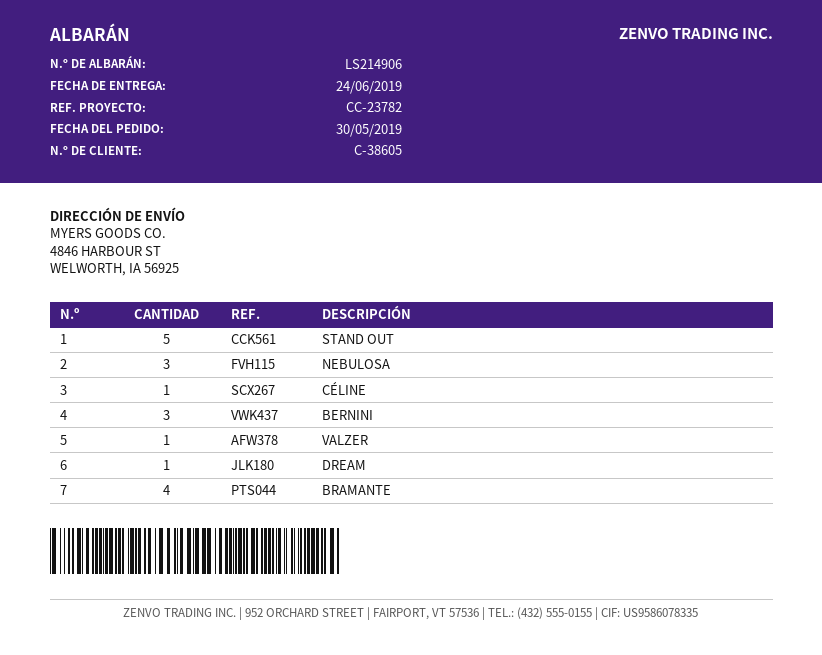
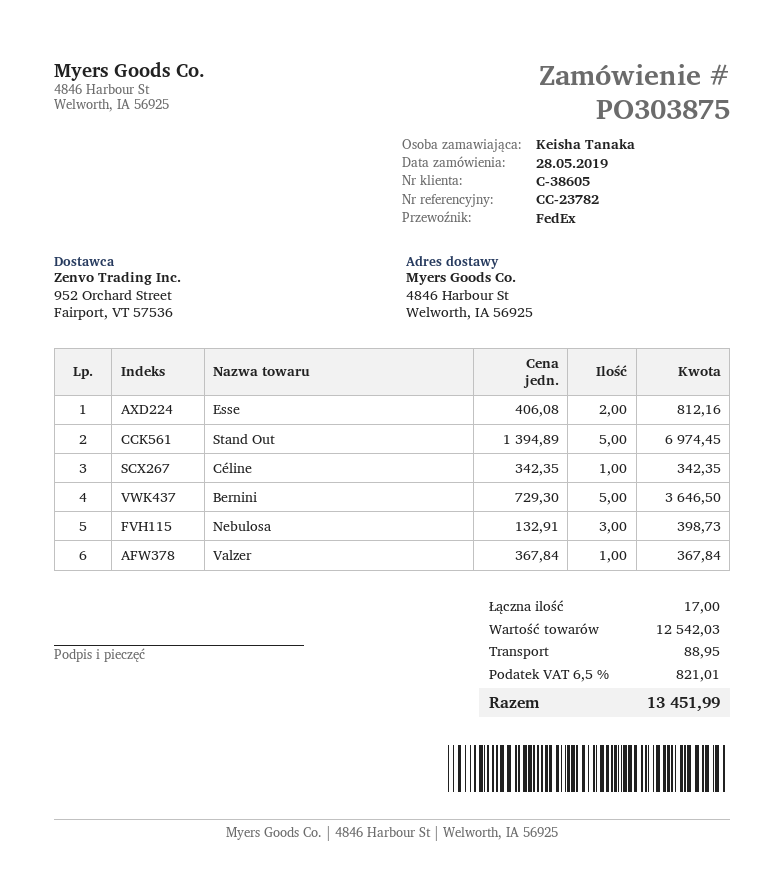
order date: 2019-05-30 -> 2019-05-28
BERNINI: 3 -> 5
DREAM: 1 -> none
BRAMANTE: 4 -> none
Esse: none -> 2

